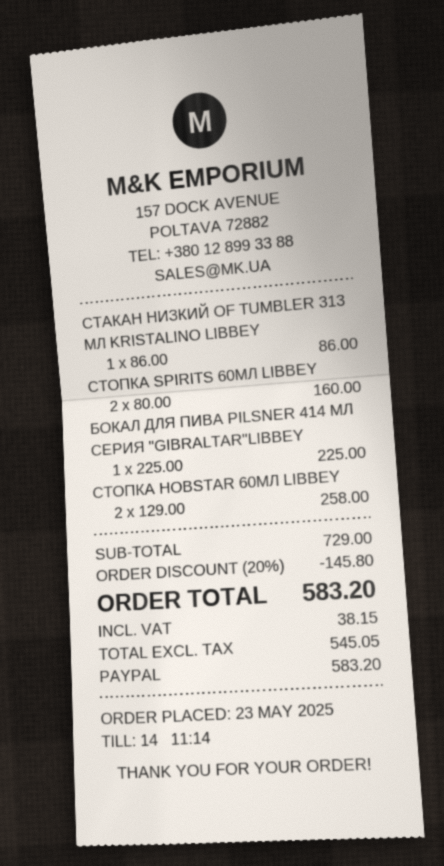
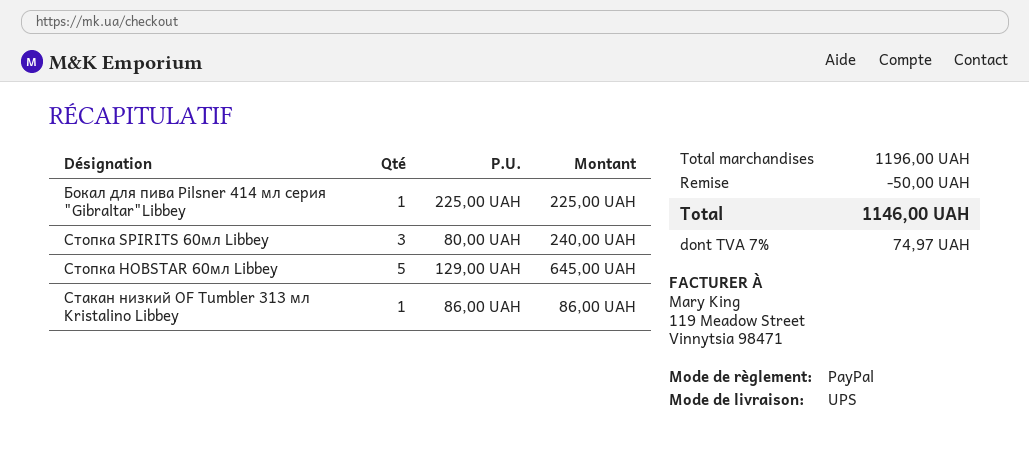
СТОПКА SPIRITS 60МЛ LIBBEY: 2 x 80.00 = 160.00 -> 3 x 80.00 = 240.00
СТОПКА HOBSTAR 60МЛ LIBBEY: 2 x 129.00 = 258.00 -> 5 x 129.00 = 645.00
subtotal: 729.00 -> 1196.00
discount: 145.80 -> 50.00
tax: 38.15 -> 74.97
total: 583.20 -> 1146.00

